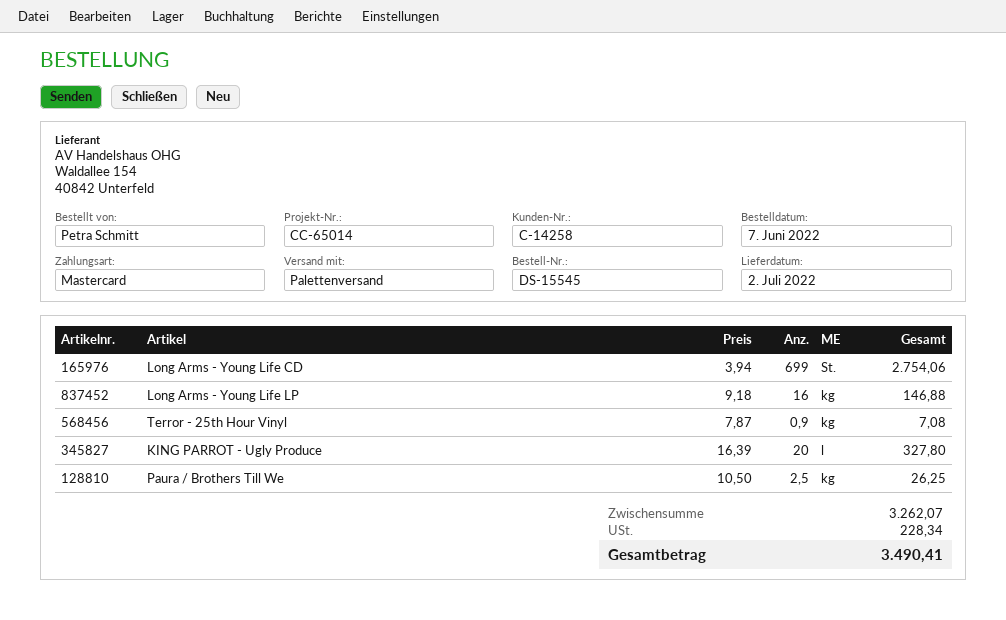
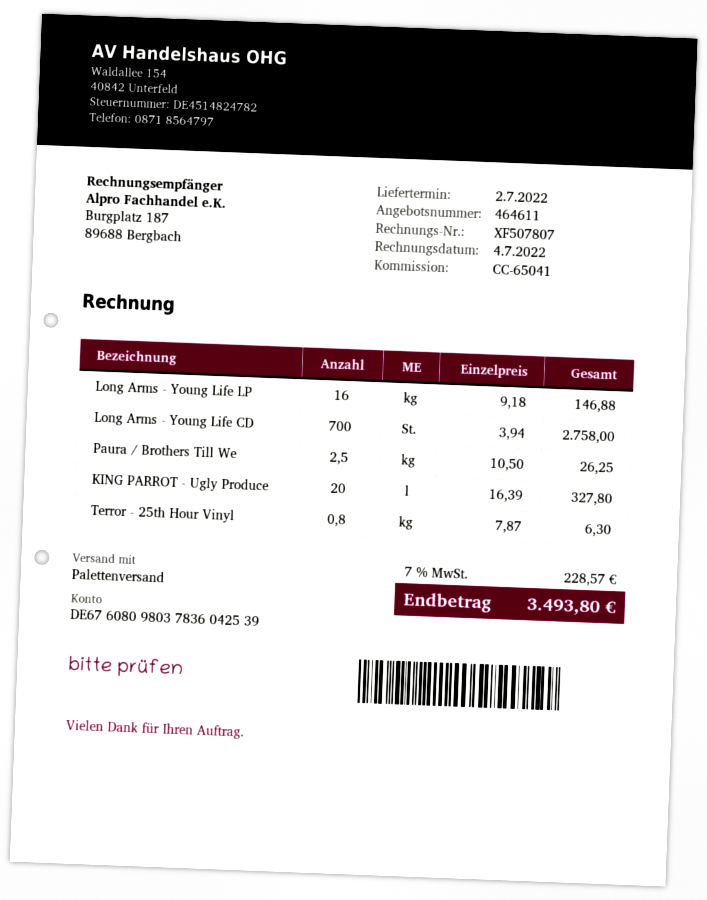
reference: CC-65014 -> CC-65041
Long Arms - Young Life CD: 699 x 3.94 = 2754.06 -> 700 x 3.94 = 2758.00
Terror - 25th Hour Vinyl: 0.9 x 7.87 = 7.08 -> 0.8 x 7.87 = 6.30
tax: 228.34 -> 228.57
total: 3490.41 -> 3493.80

